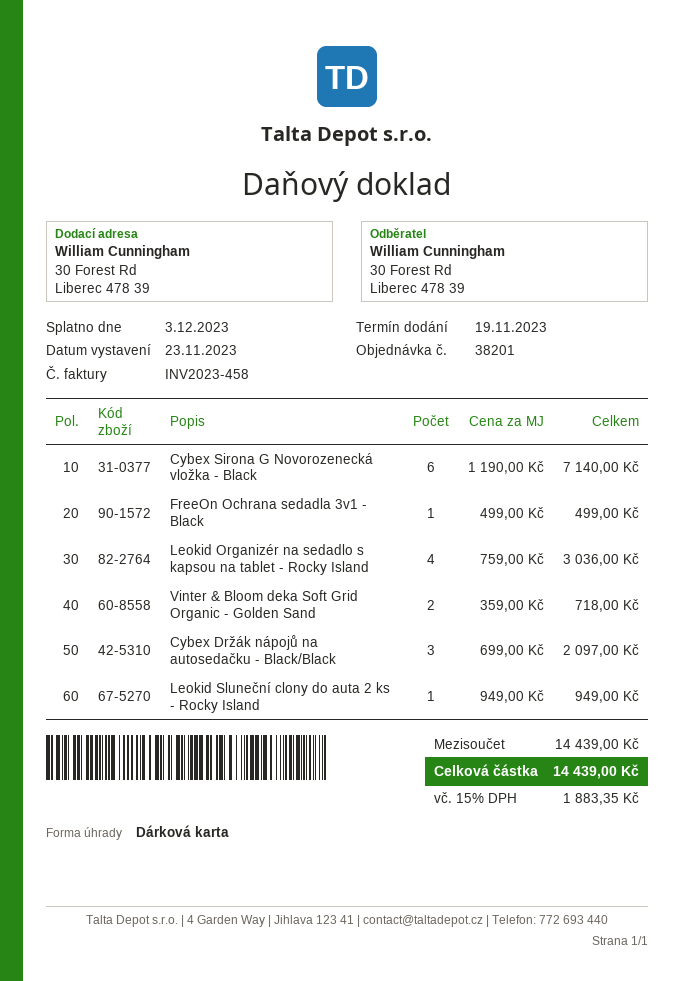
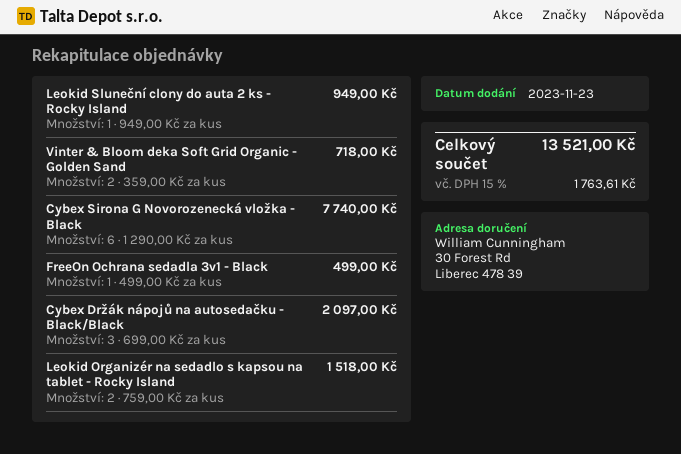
delivery date: 2023-11-19 -> 2023-11-23
Cybex Sirona G Novorozenecká vložka - Black: 6 x 1190.00 = 7140.00 -> 6 x 1290.00 = 7740.00
Leokid Organizér na sedadlo s kapsou na tablet - Rocky Island: 4 x 759.00 = 3036.00 -> 2 x 759.00 = 1518.00
tax: 15% = 1883.35 -> 15% = 1763.61
total: 14439.00 -> 13521.00

